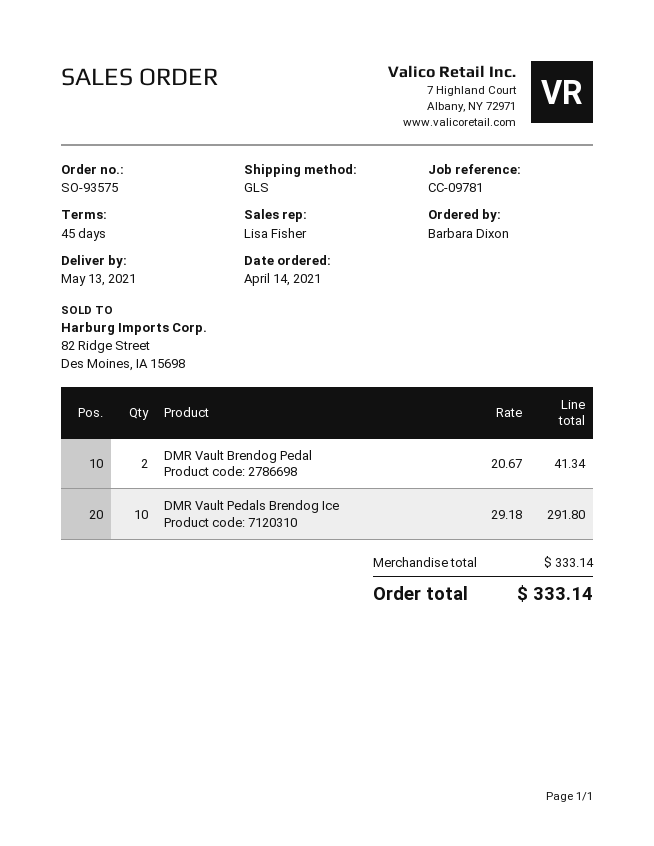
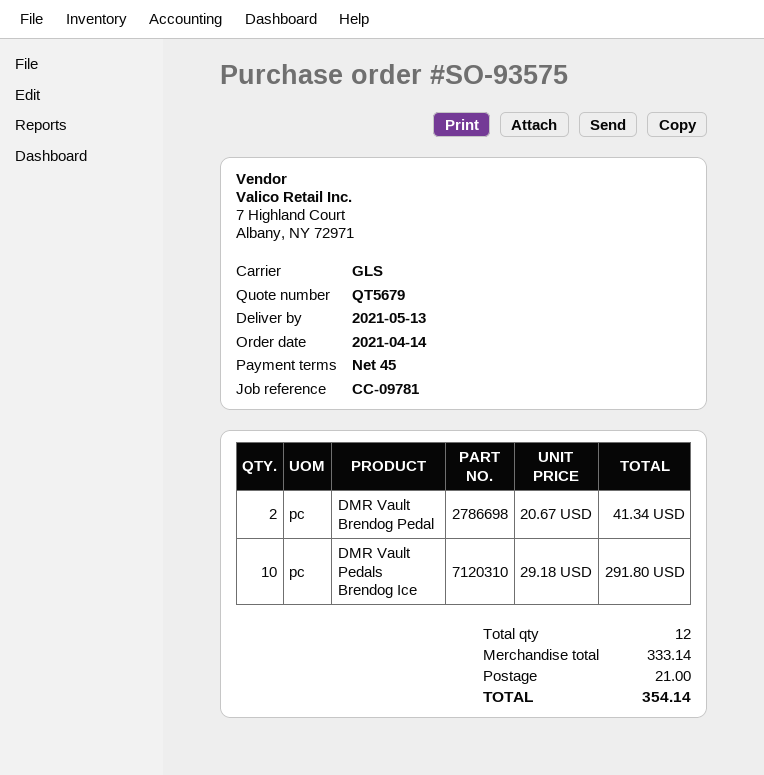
shipping: none -> 21.00
total: 333.14 -> 354.14

